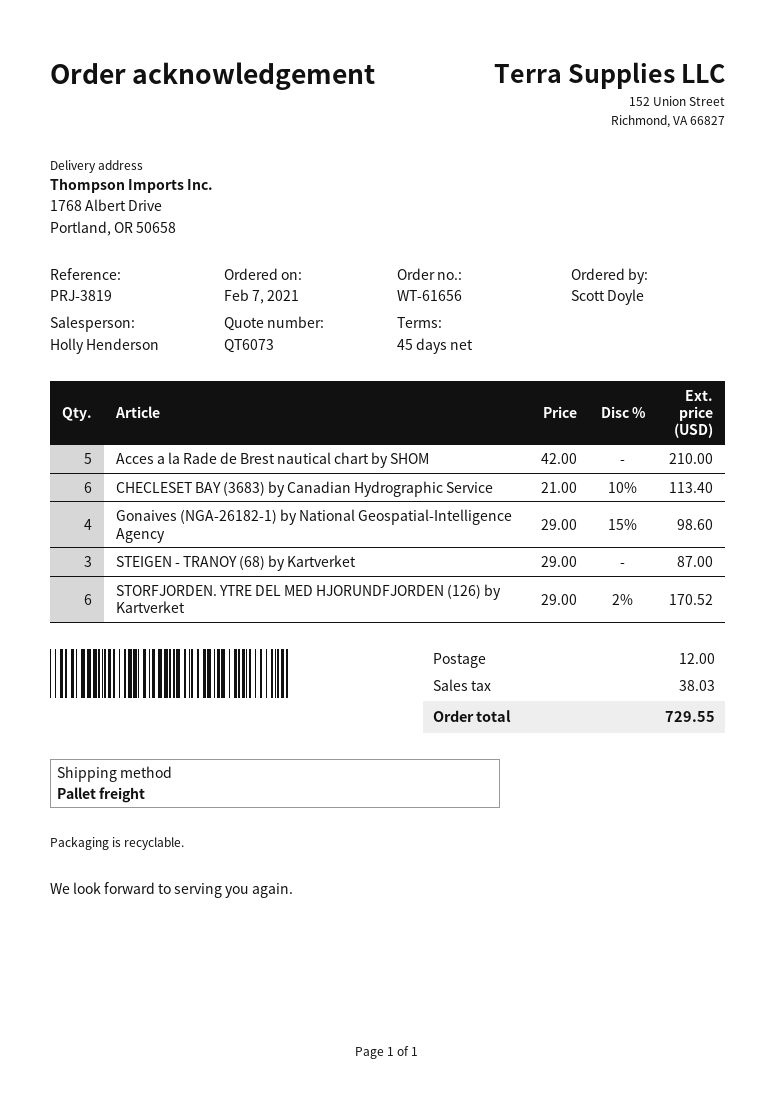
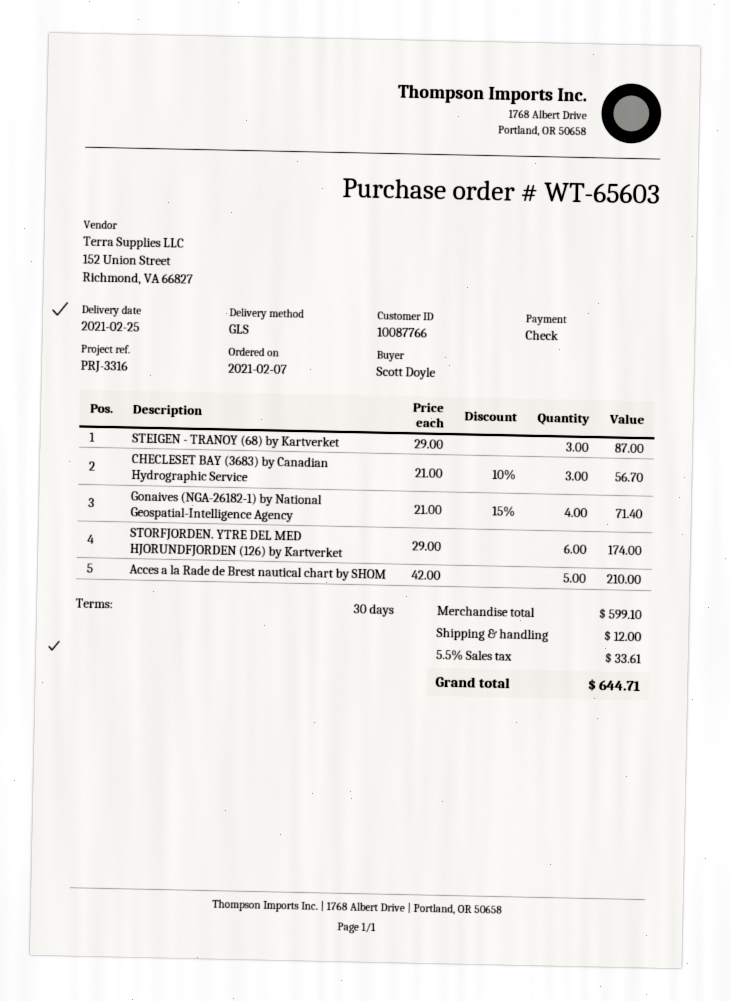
order number: WT-61656 -> WT-65603
payment terms: 45 days -> 30 days
reference: PRJ-3819 -> PRJ-3316
shipping method: pallet freight -> GLS
CHECLESET BAY (3683) by Canadian Hydrographic Service: 6 x 21.00 - 10% = 113.40 -> 3 x 21.00 - 10% = 56.70
Gonaives (NGA-26182-1) by National Geospatial-Intelligence Agency: 4 x 29.00 - 15% = 98.60 -> 4 x 21.00 - 15% = 71.40
STORFJORDEN. YTRE DEL MED HJORUNDFJORDEN (126) by Kartverket: 6 x 29.00 - 2% = 170.52 -> 6 x 29.00 = 174.00
tax: 38.03 -> 33.61
total: 729.55 -> 644.71

